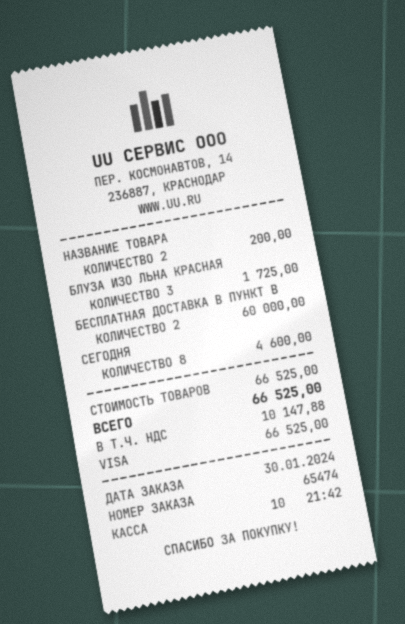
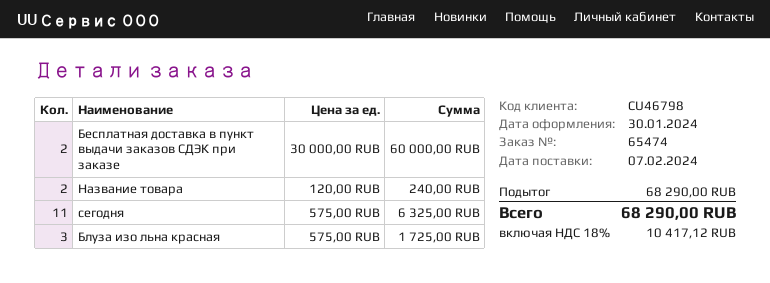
НАЗВАНИЕ ТОВАРА: 2 for 200.00 -> 2 for 240.00
СЕГОДНЯ: 8 for 4600.00 -> 11 for 6325.00
subtotal: 66525.00 -> 68290.00
tax: 10147.88 -> 10417.12
total: 66525.00 -> 68290.00

